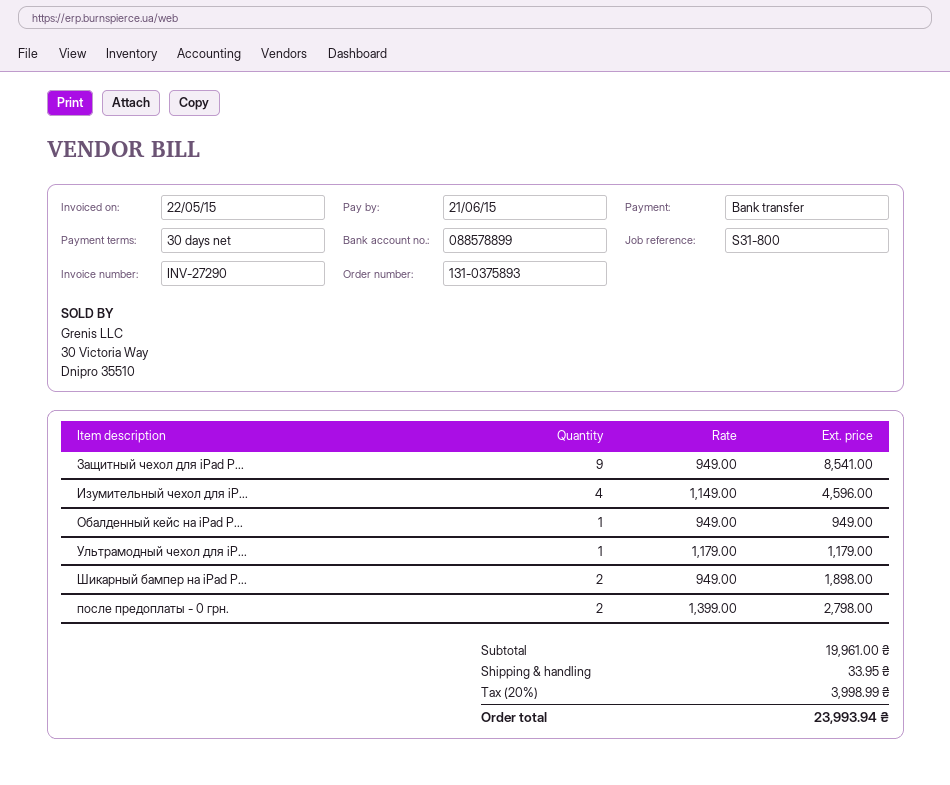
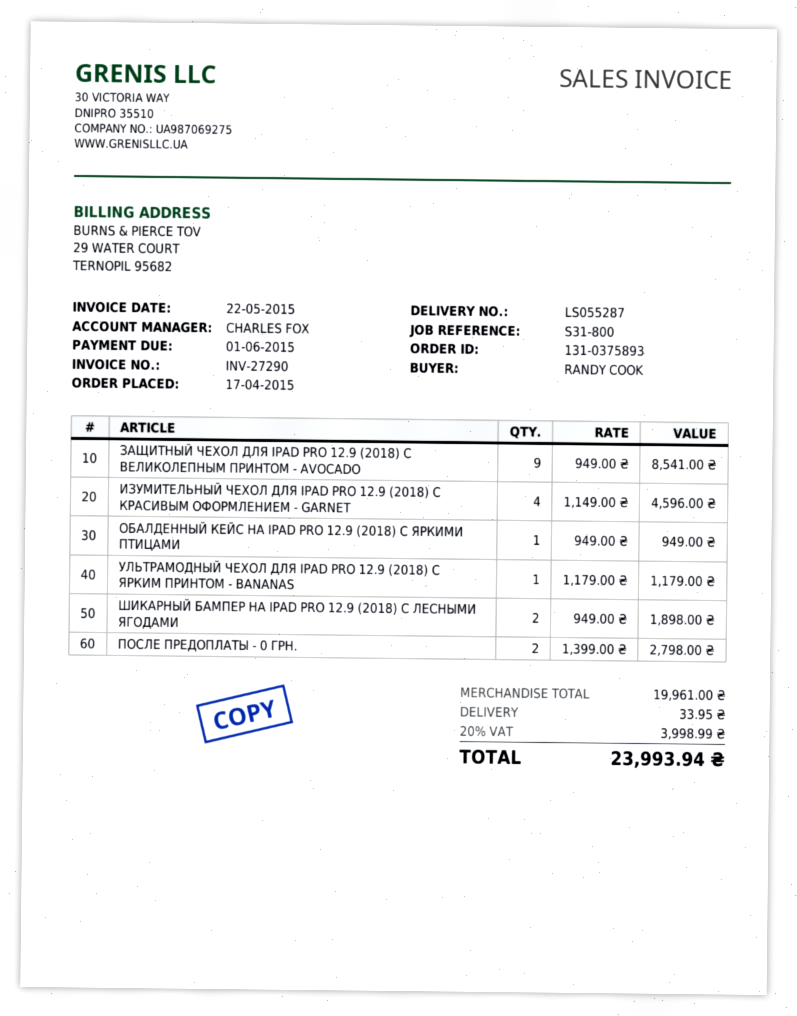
due date: 2015-06-21 -> 2015-06-01

